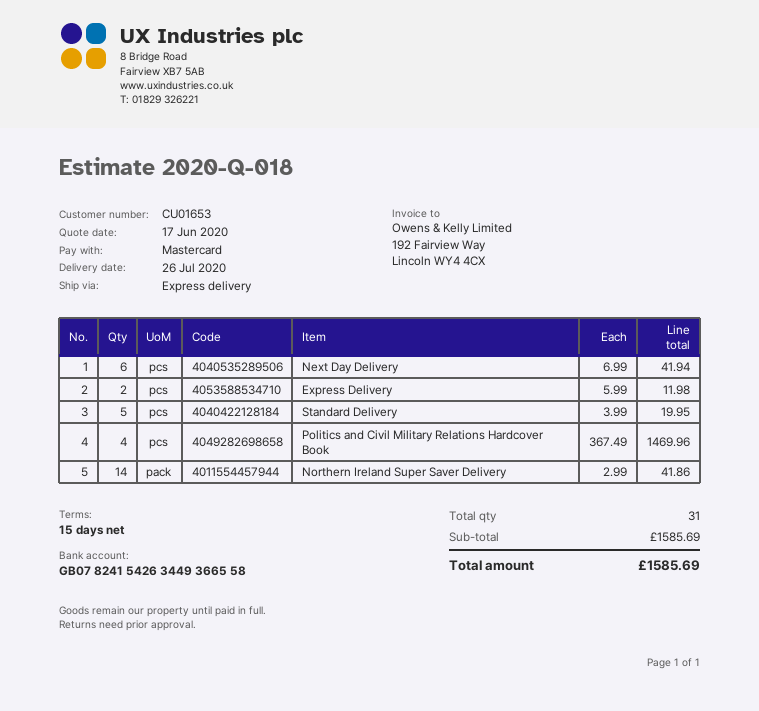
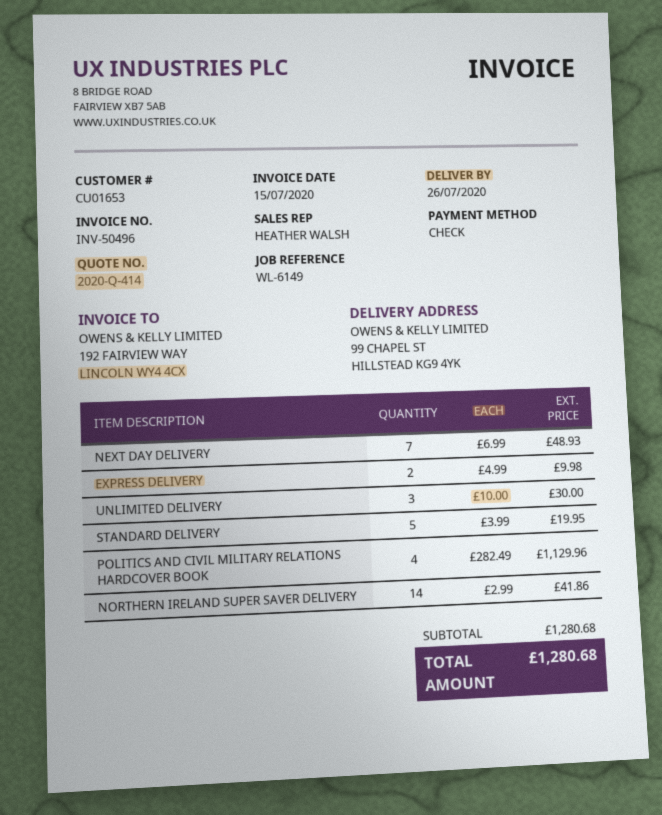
quote number: 2020-Q-018 -> 2020-Q-414
payment method: Mastercard -> cheque
Next Day Delivery: 6 x 6.99 = 41.94 -> 7 x 6.99 = 48.93
Express Delivery: 2 x 5.99 = 11.98 -> 2 x 4.99 = 9.98
Politics and Civil Military Relations Hardcover Book: 4 x 367.49 = 1469.96 -> 4 x 282.49 = 1129.96
UNLIMITED DELIVERY: none -> 3 x 10.00 = 30.00
subtotal: 1585.69 -> 1280.68
total: 1585.69 -> 1280.68

